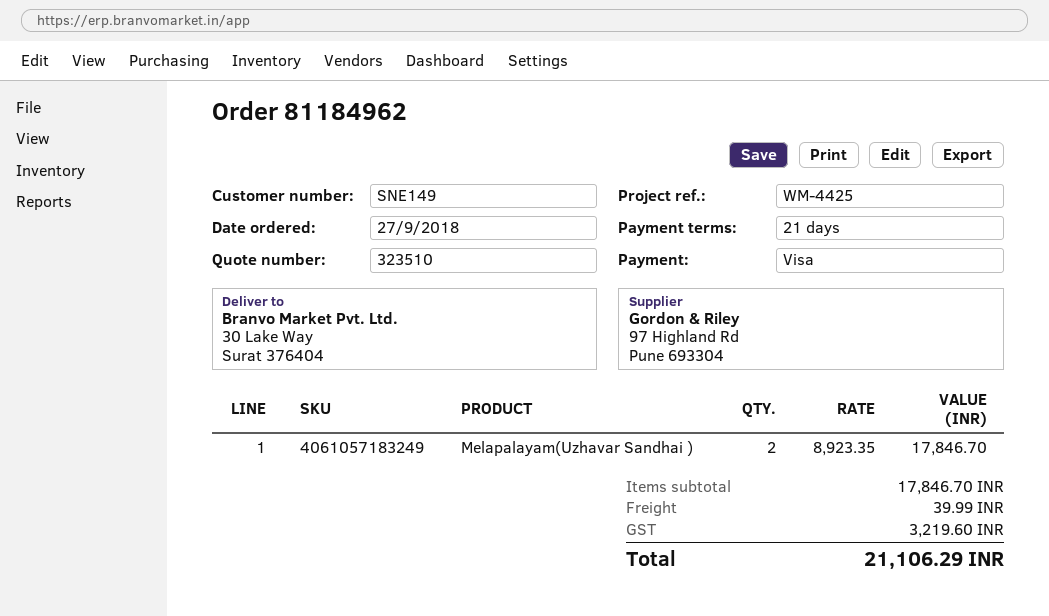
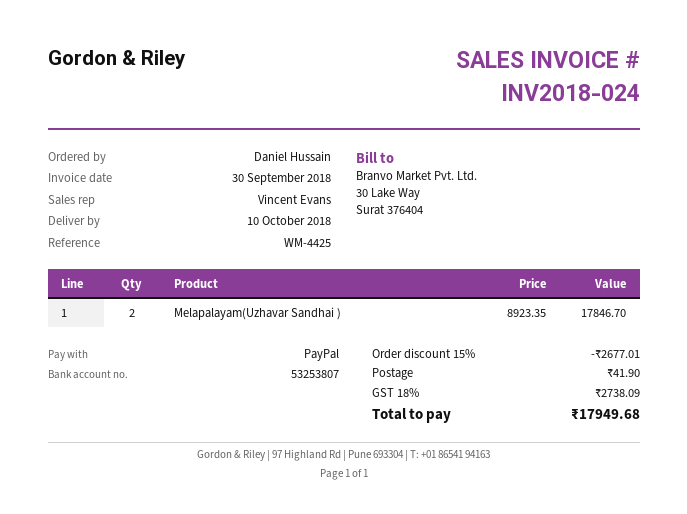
payment method: Visa -> PayPal
discount: none -> 15% = 2677.01
shipping: 39.99 -> 41.90
tax: 3219.60 -> 2738.09
total: 21106.29 -> 17949.68

